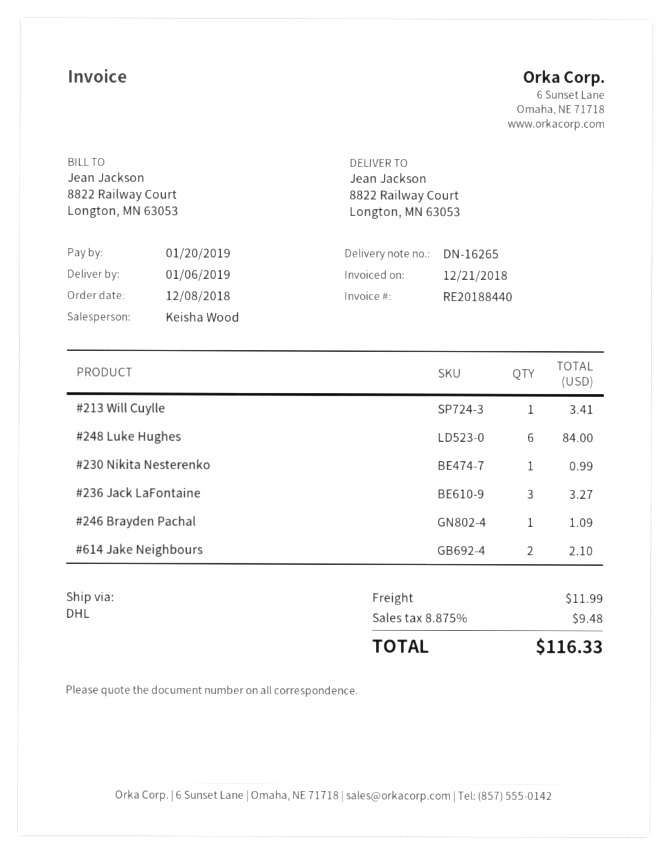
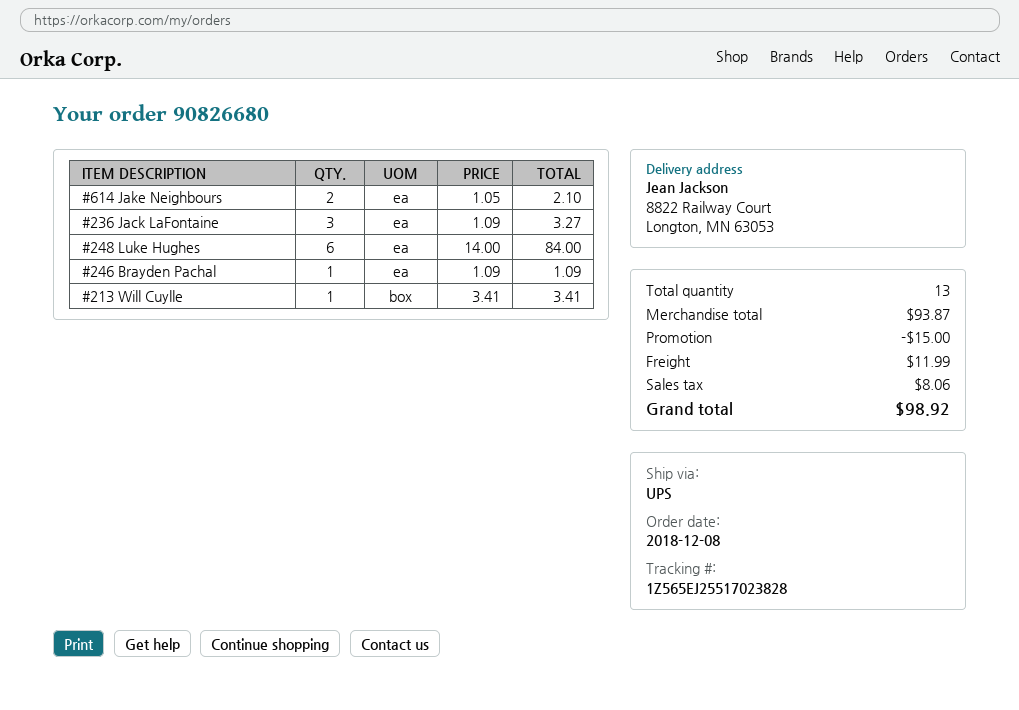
shipping method: DHL -> UPS
#230 Nikita Nesterenko: 1 for 0.99 -> none
discount: none -> 15.00
tax: 9.48 -> 8.06
total: 116.33 -> 98.92

